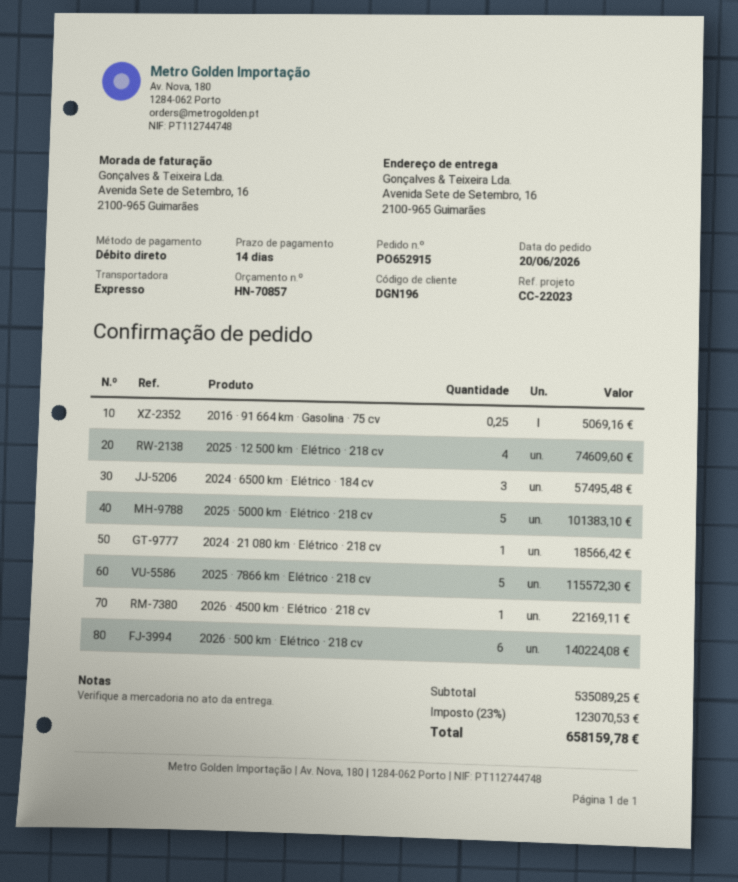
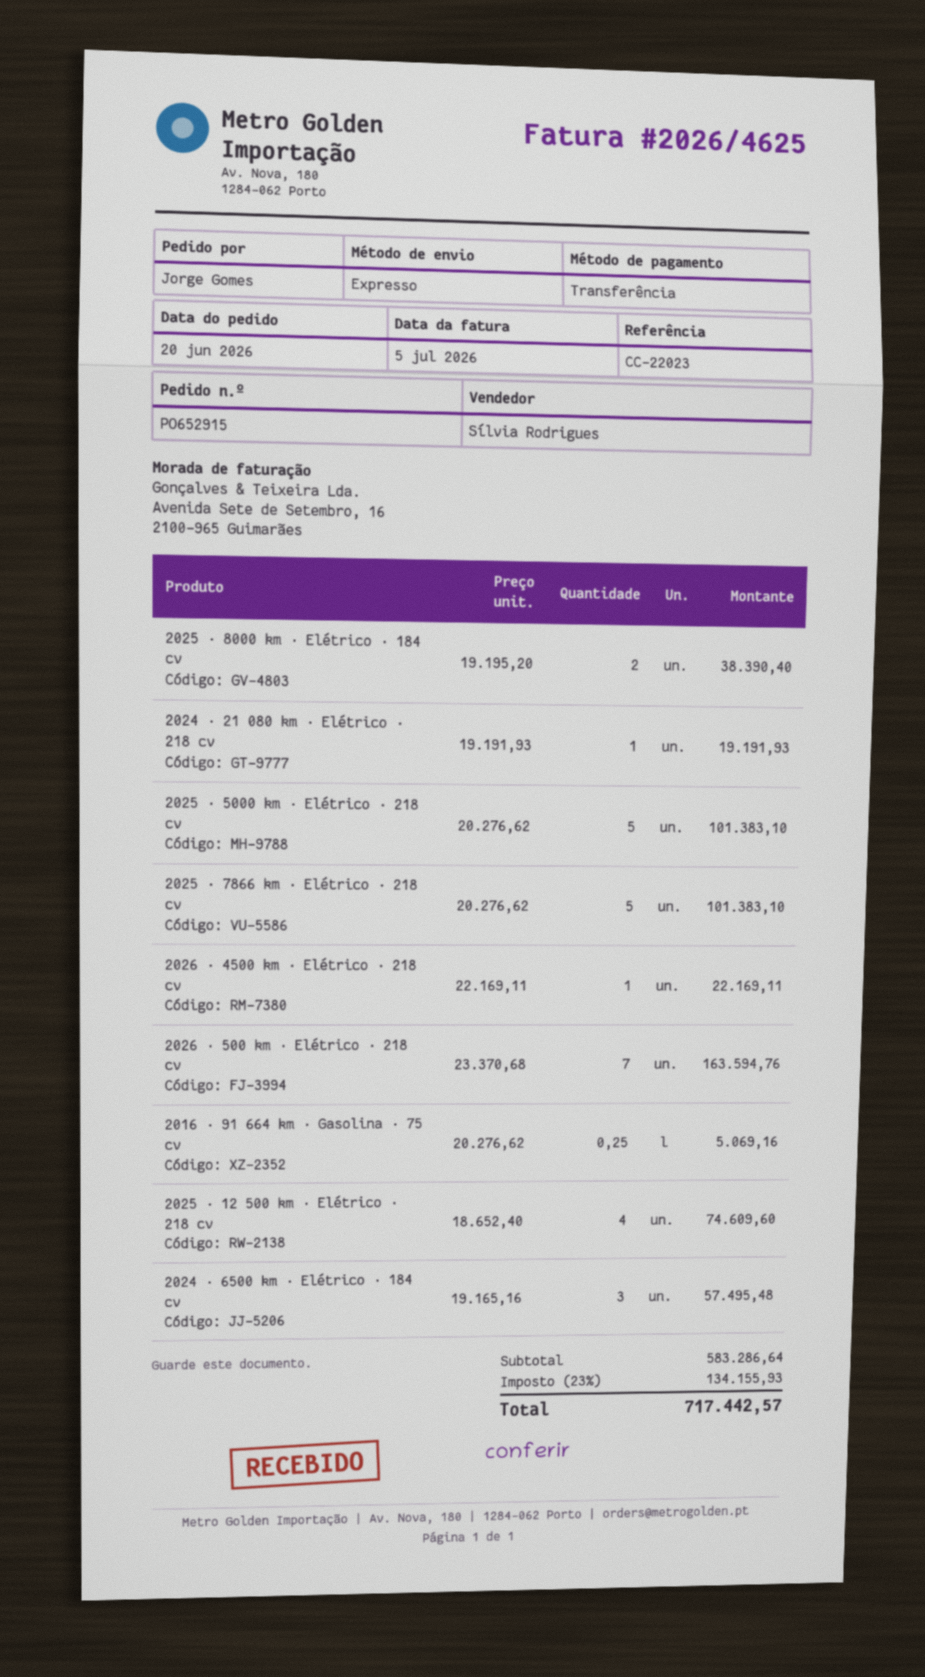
payment method: direct debit -> bank transfer
2024 · 21 080 km · Elétrico · 218 cv: 1 for 18566.42 -> 1 for 19191.93
2025 · 7866 km · Elétrico · 218 cv: 5 for 115572.30 -> 5 for 101383.10
2026 · 500 km · Elétrico · 218 cv: 6 for 140224.08 -> 7 for 163594.76
2025 · 8000 km · Elétrico · 184 cv: none -> 2 for 38390.40
subtotal: 535089.25 -> 583286.64
tax: 23% = 123070.53 -> 23% = 134155.93
total: 658159.78 -> 717442.57

